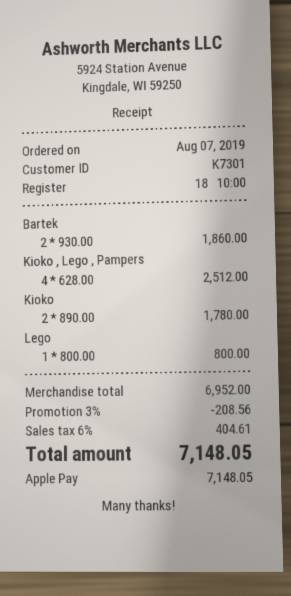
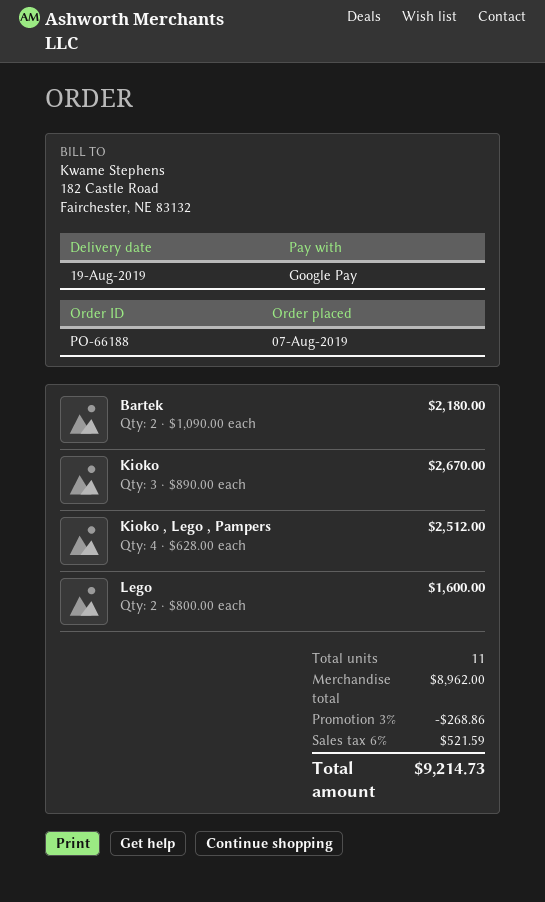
payment method: Apple Pay -> Google Pay
Bartek: 2 x 930.00 = 1860.00 -> 2 x 1090.00 = 2180.00
Kioko: 2 x 890.00 = 1780.00 -> 3 x 890.00 = 2670.00
Lego: 1 x 800.00 = 800.00 -> 2 x 800.00 = 1600.00
subtotal: 6952.00 -> 8962.00
discount: 3% = 208.56 -> 3% = 268.86
tax: 6% = 404.61 -> 6% = 521.59
total: 7148.05 -> 9214.73

